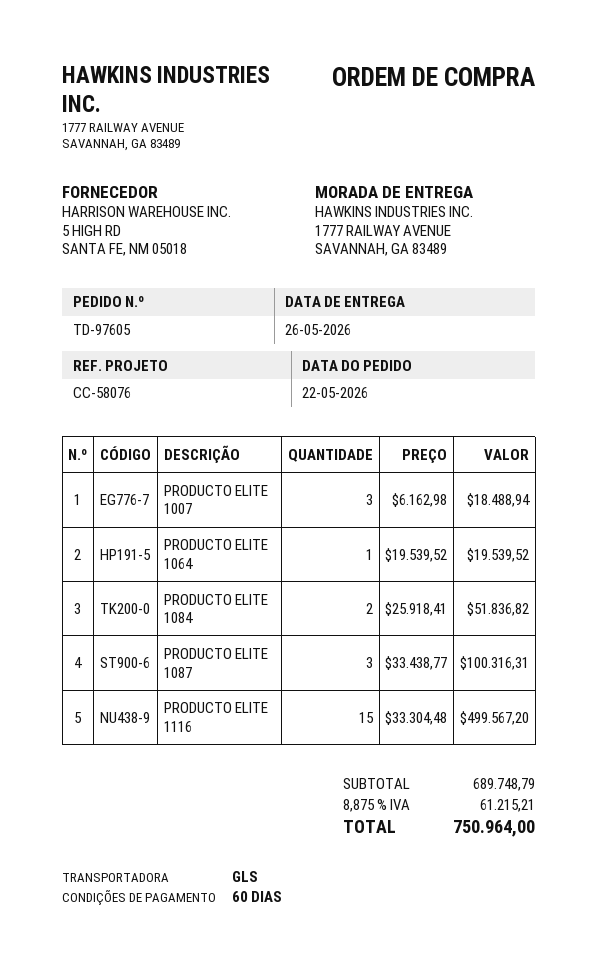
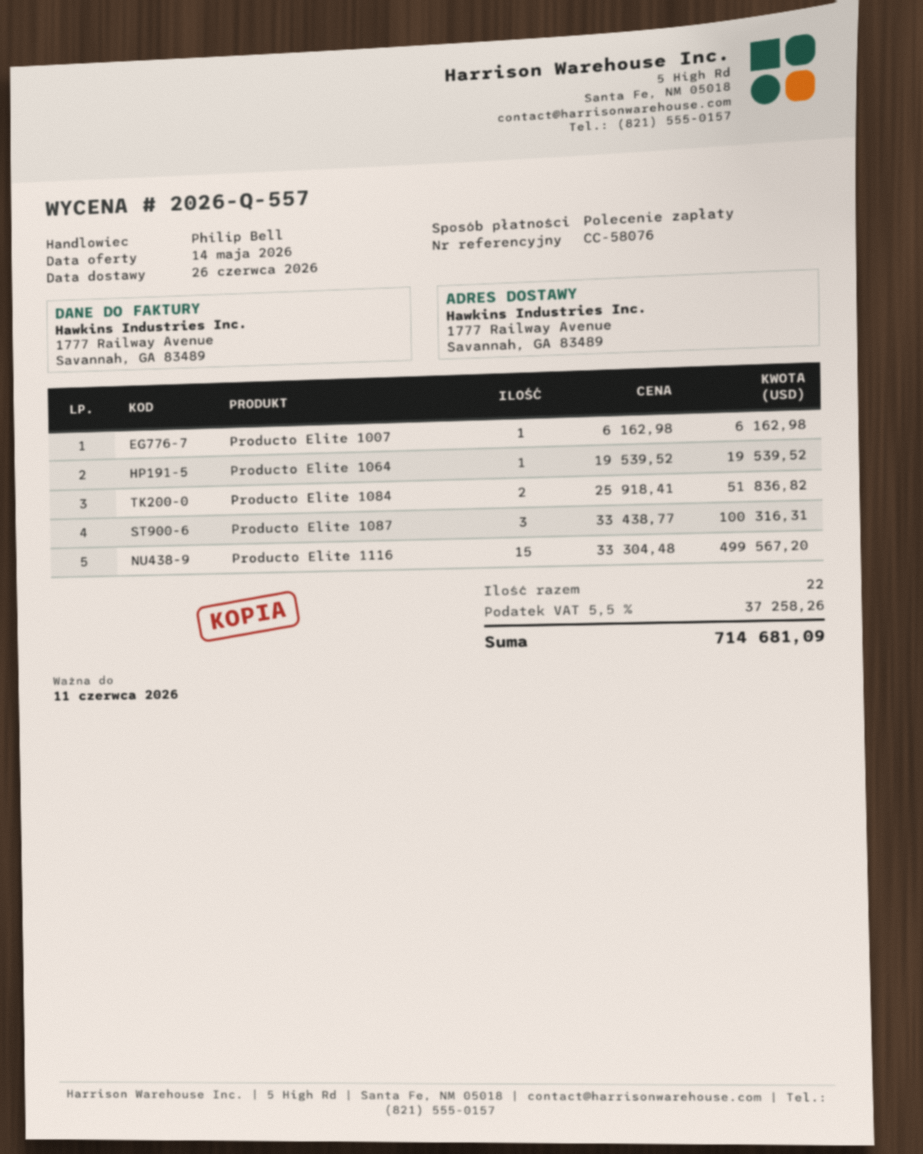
delivery date: 2026-05-26 -> 2026-06-26
PRODUCTO ELITE 1007: 3 x 6162.98 = 18488.94 -> 1 x 6162.98 = 6162.98
tax: 8.875% = 61215.21 -> 5.5% = 37258.26
total: 750964.00 -> 714681.09

